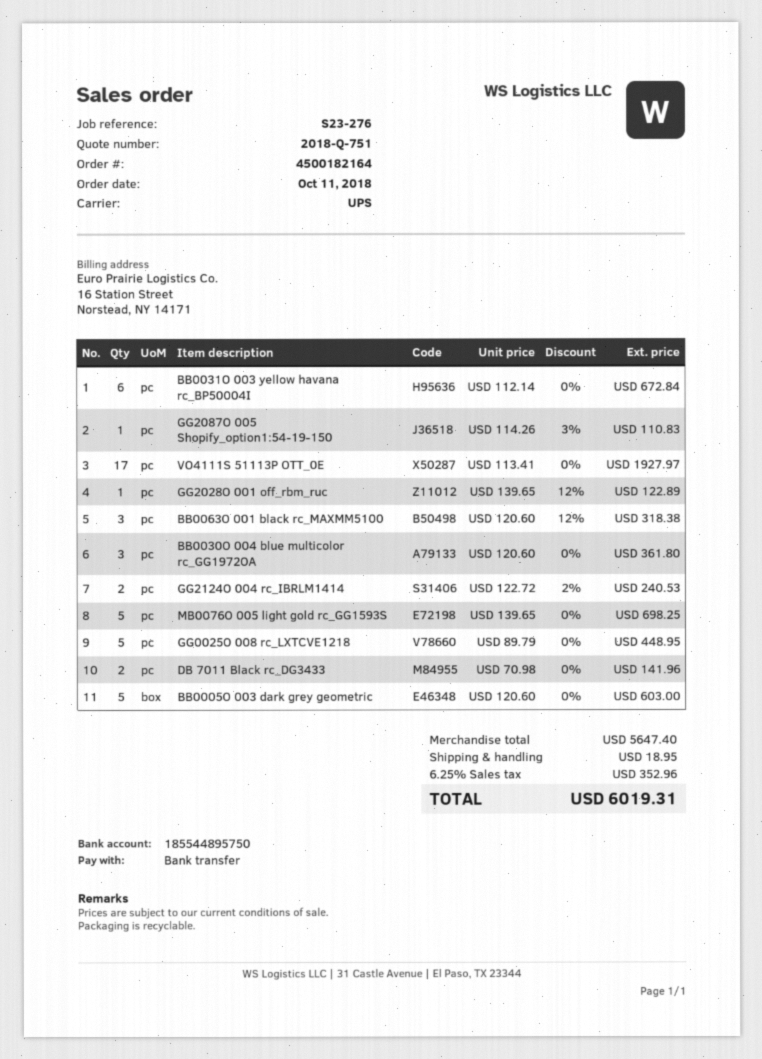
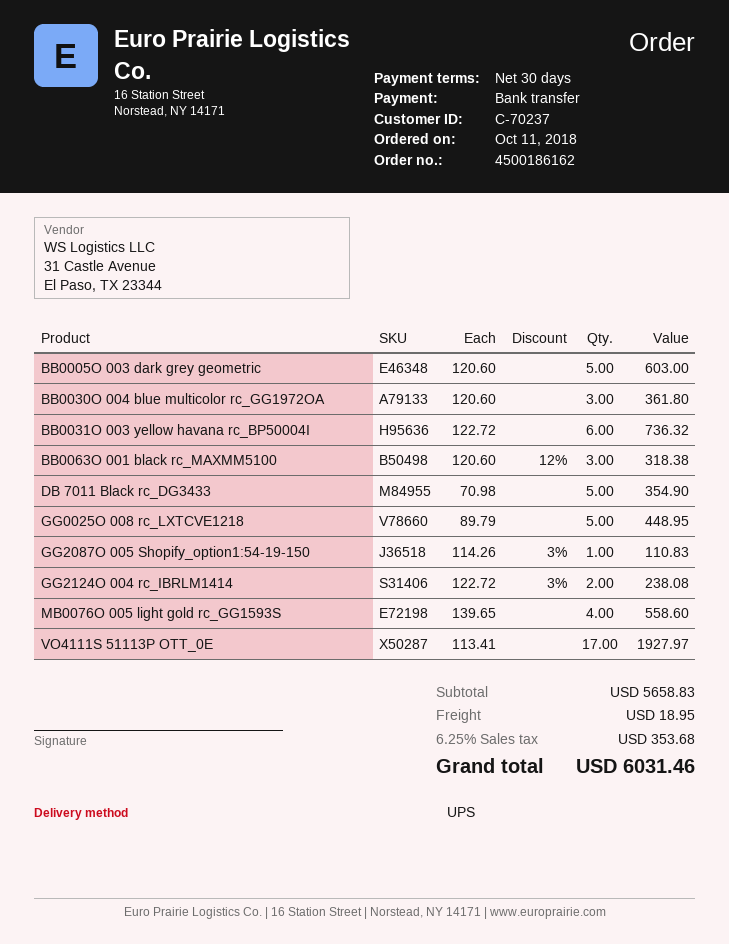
order number: 4500182164 -> 4500186162
BB0031O 003 yellow havana rc_BP50004I: 6 x 112.14 = 672.84 -> 6 x 122.72 = 736.32
GG2028O 001 off_rbm_ruc: 1 x 139.65 - 12% = 122.89 -> none
GG2124O 004 rc_IBRLM1414: 2 x 122.72 - 2% = 240.53 -> 2 x 122.72 - 3% = 238.08
MB0076O 005 light gold rc_GG1593S: 5 x 139.65 = 698.25 -> 4 x 139.65 = 558.60
DB 7011 Black rc_DG3433: 2 x 70.98 = 141.96 -> 5 x 70.98 = 354.90
subtotal: 5647.40 -> 5658.83
tax: 6.25% = 352.96 -> 6.25% = 353.68
total: 6019.31 -> 6031.46

